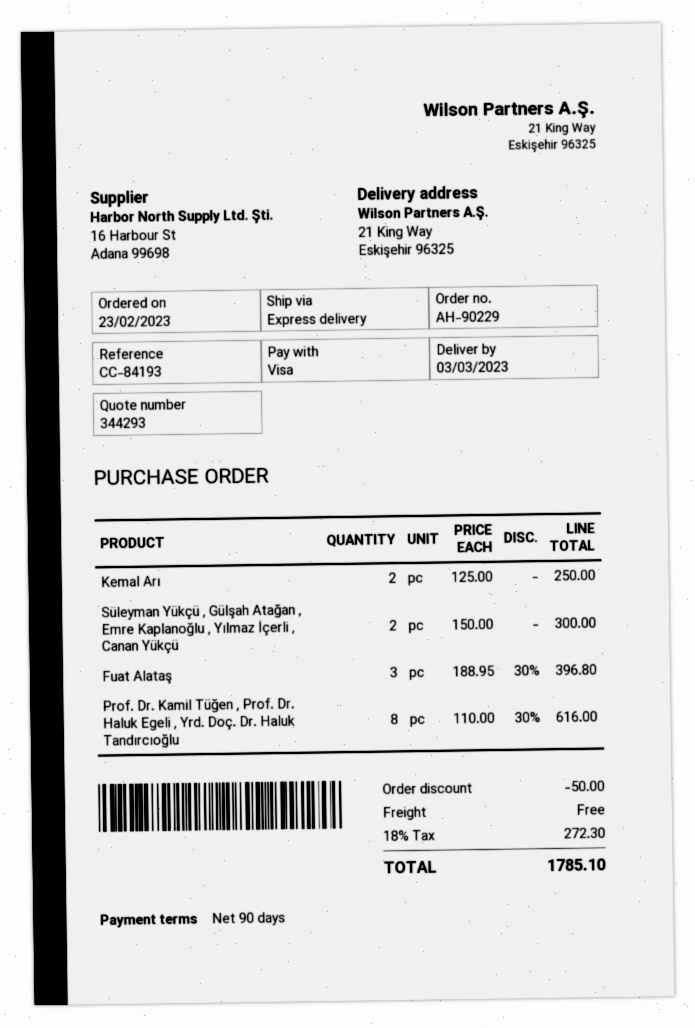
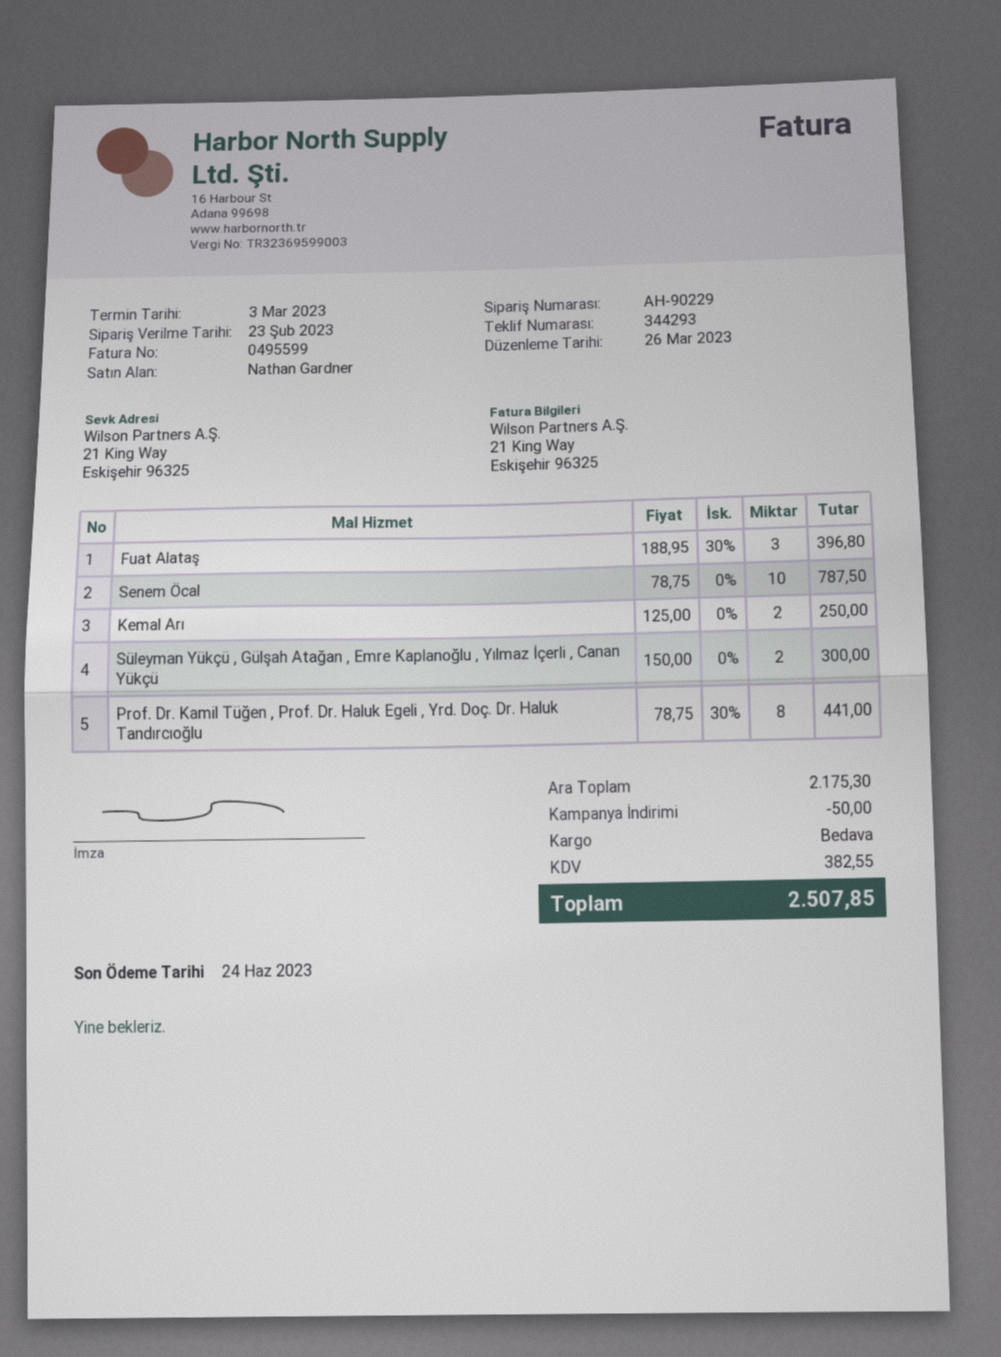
Prof. Dr. Kamil Tüğen , Prof. Dr. Haluk Egeli , Yrd. Doç. Dr. Haluk Tandırcıoğlu: 8 x 110.00 - 30% = 616.00 -> 8 x 78.75 - 30% = 441.00
Senem Öcal: none -> 10 x 78.75 = 787.50
tax: 272.30 -> 382.55
total: 1785.10 -> 2507.85

